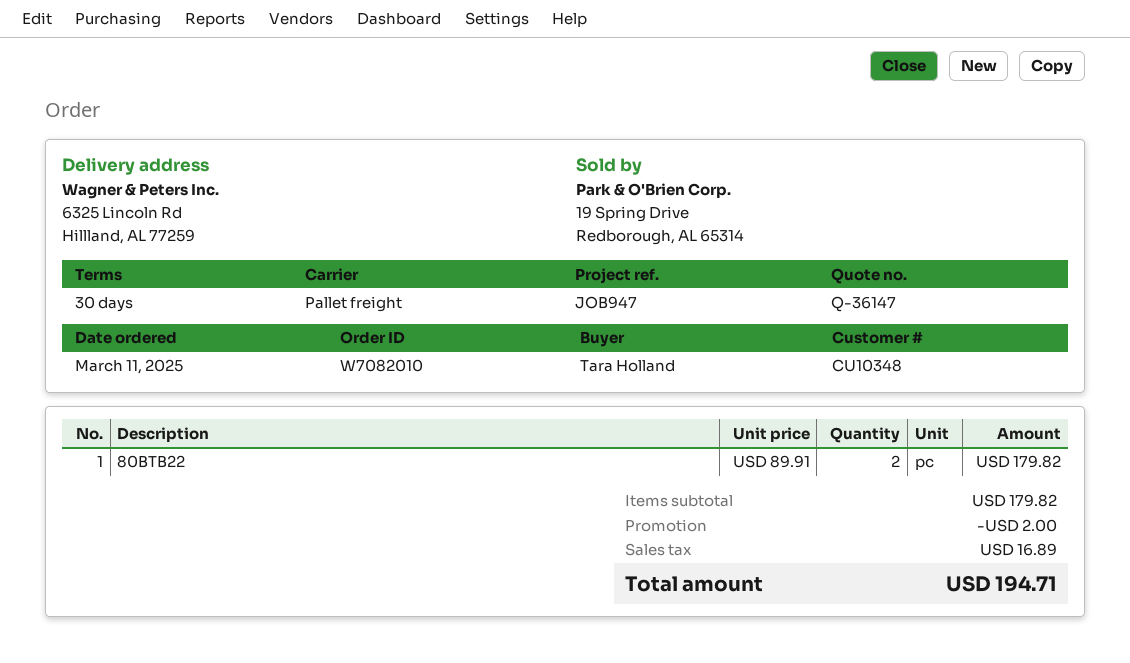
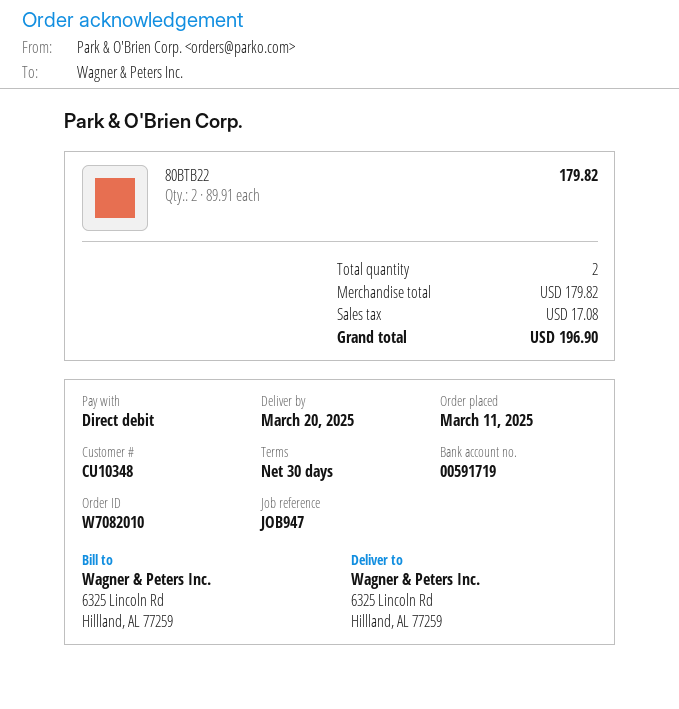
discount: 2.00 -> none
tax: 16.89 -> 17.08
total: 194.71 -> 196.90

